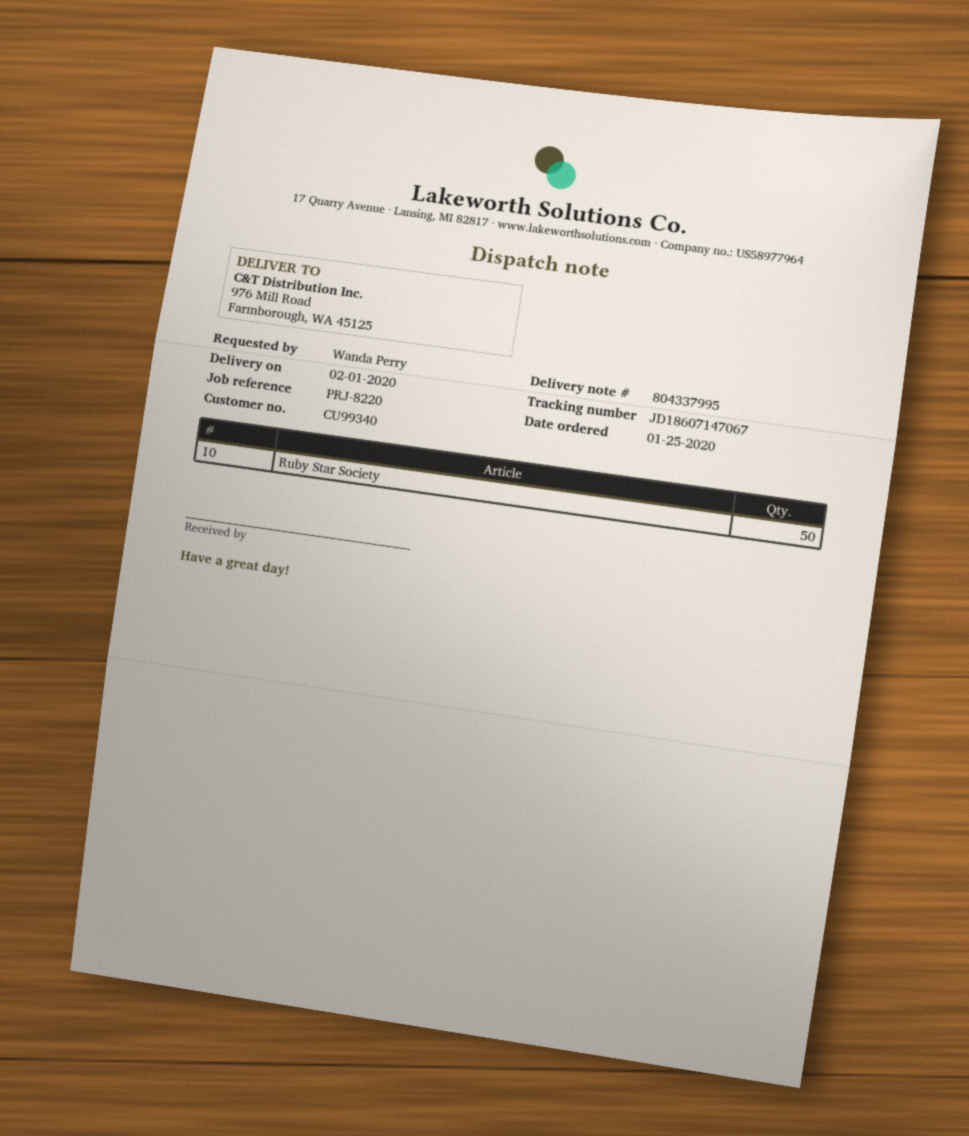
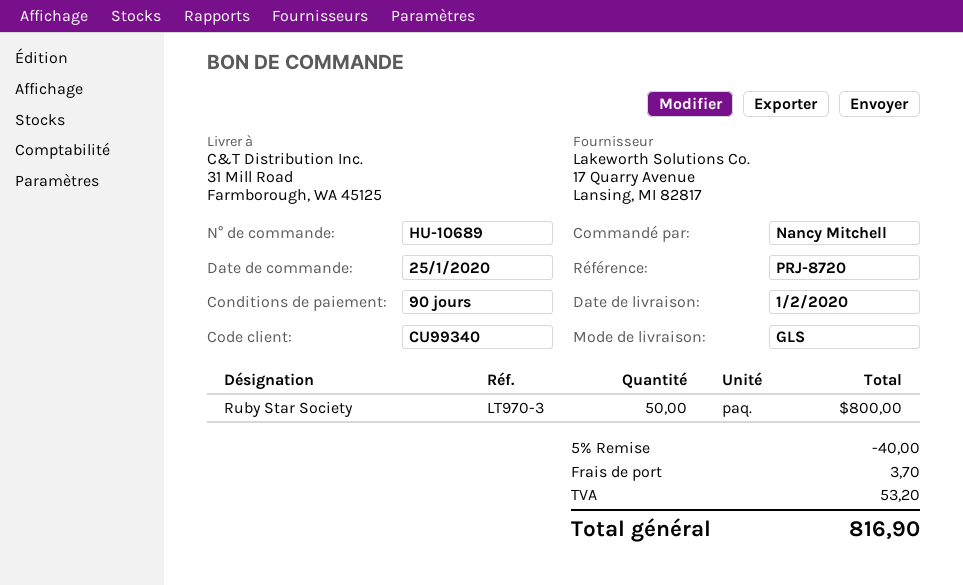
reference: PRJ-8220 -> PRJ-8720
ordered by: Wanda Perry -> Nancy Mitchell
ship to: 976 Mill Road, Farmborough, WA 45125 -> 31 Mill Road, Farmborough, WA 45125

